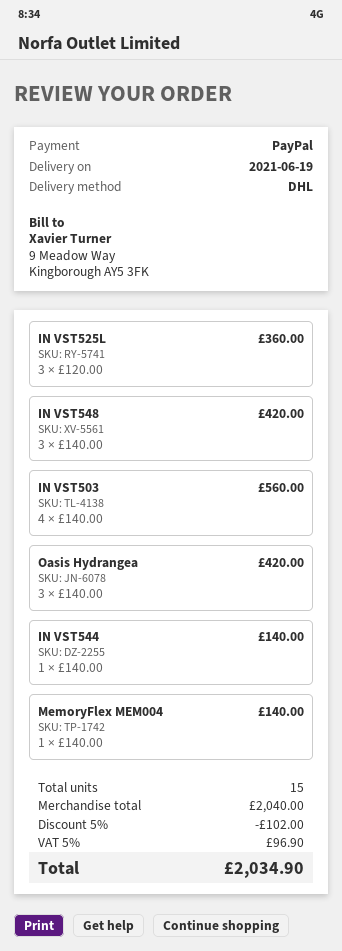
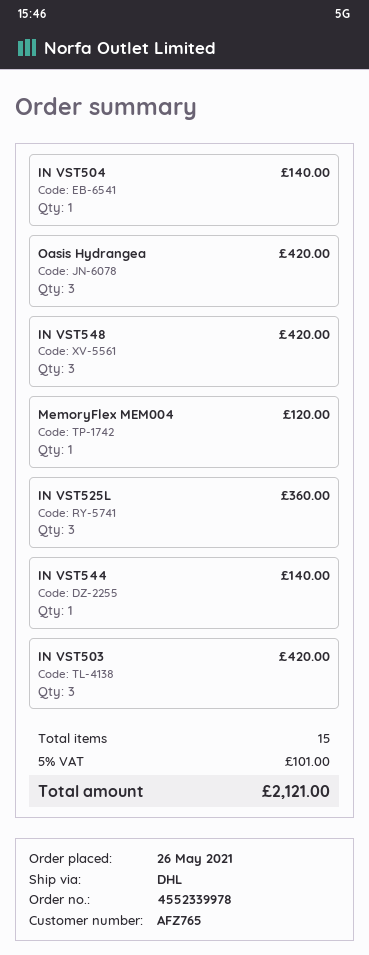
IN VST503: 4 for 560.00 -> 3 for 420.00
MemoryFlex MEM004: 1 for 140.00 -> 1 for 120.00
IN VST504: none -> 1 for 140.00
discount: 5% = 102.00 -> none
tax: 5% = 96.90 -> 5% = 101.00
total: 2034.90 -> 2121.00

